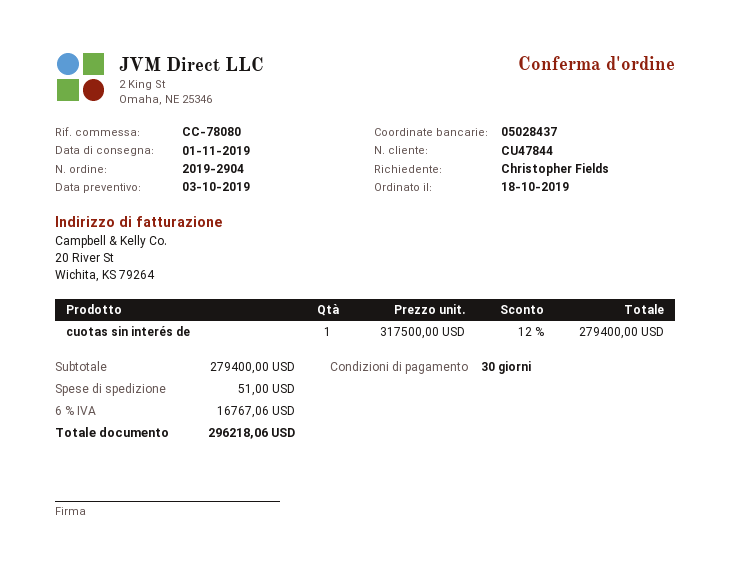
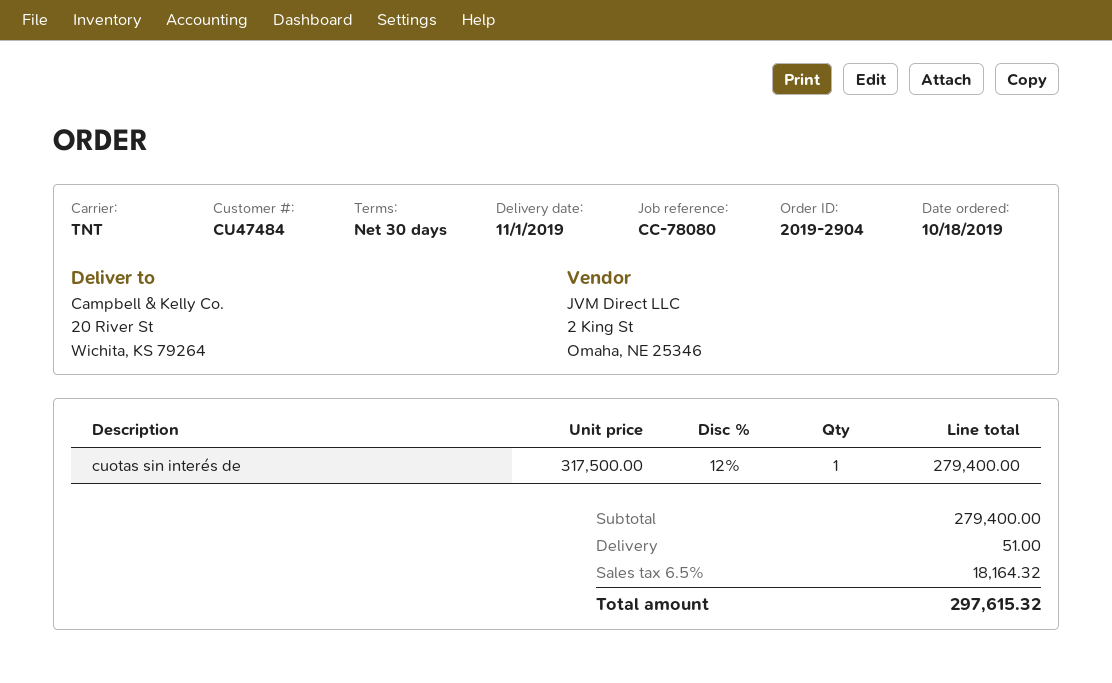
customer number: CU47844 -> CU47484
tax: 6% = 16767.06 -> 6.5% = 18164.32
total: 296218.06 -> 297615.32

